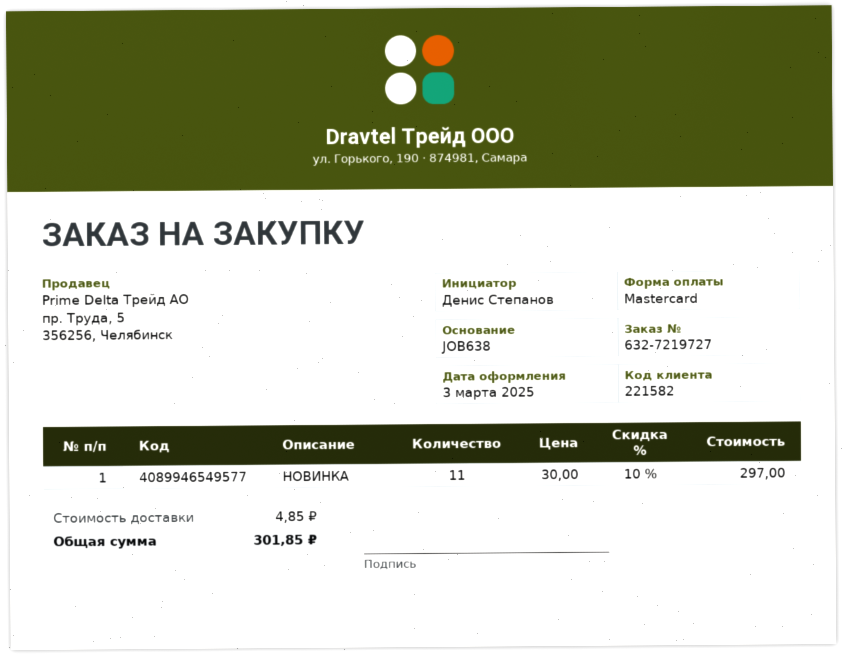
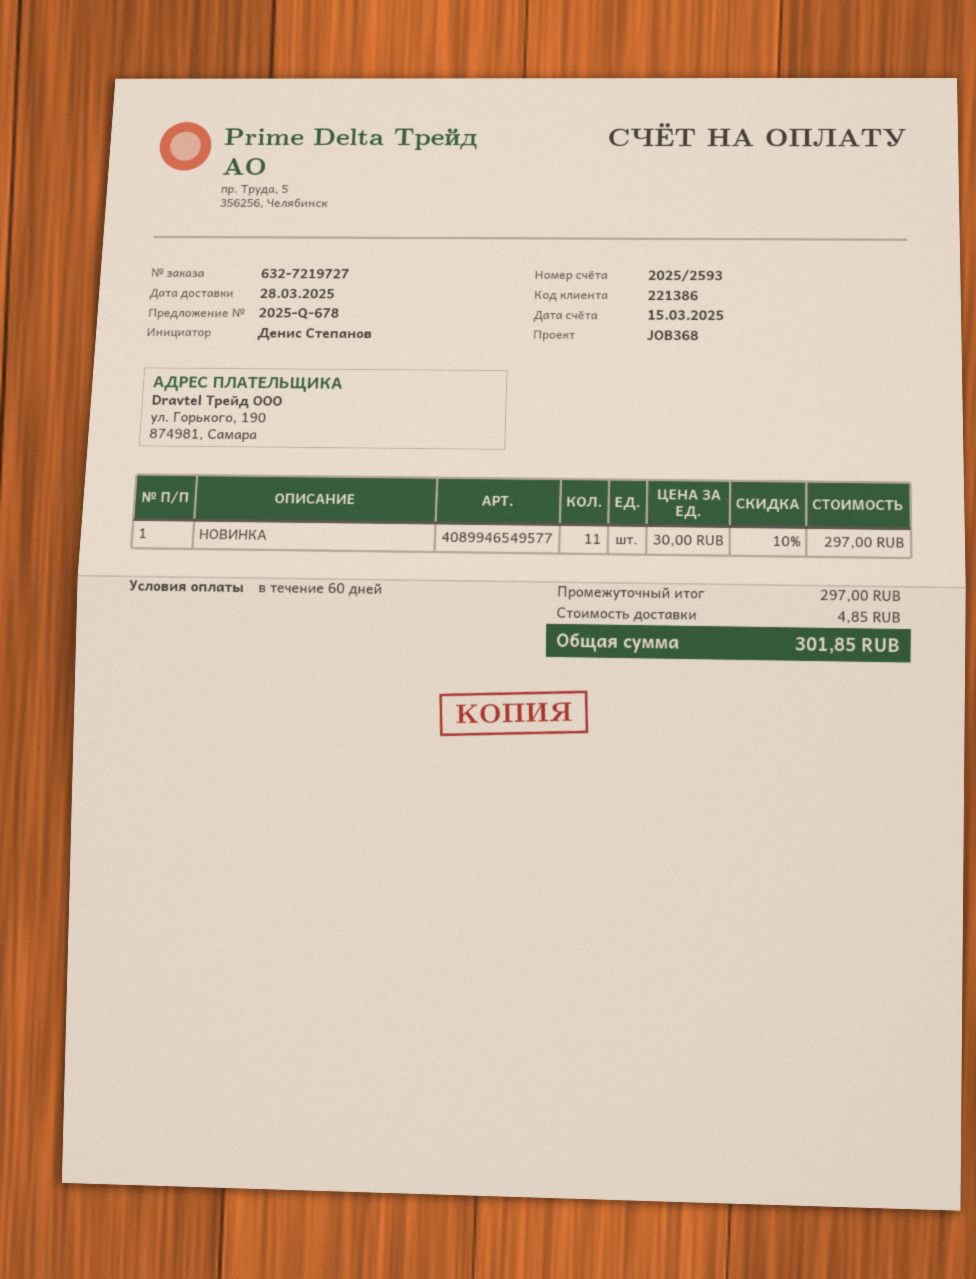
customer number: 221582 -> 221386
reference: JOB638 -> JOB368

